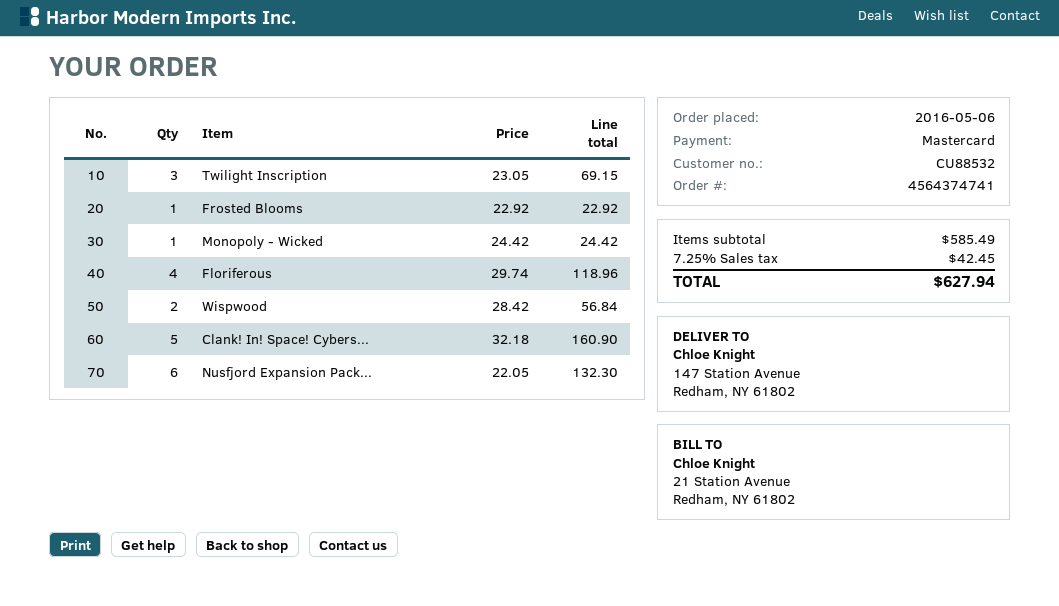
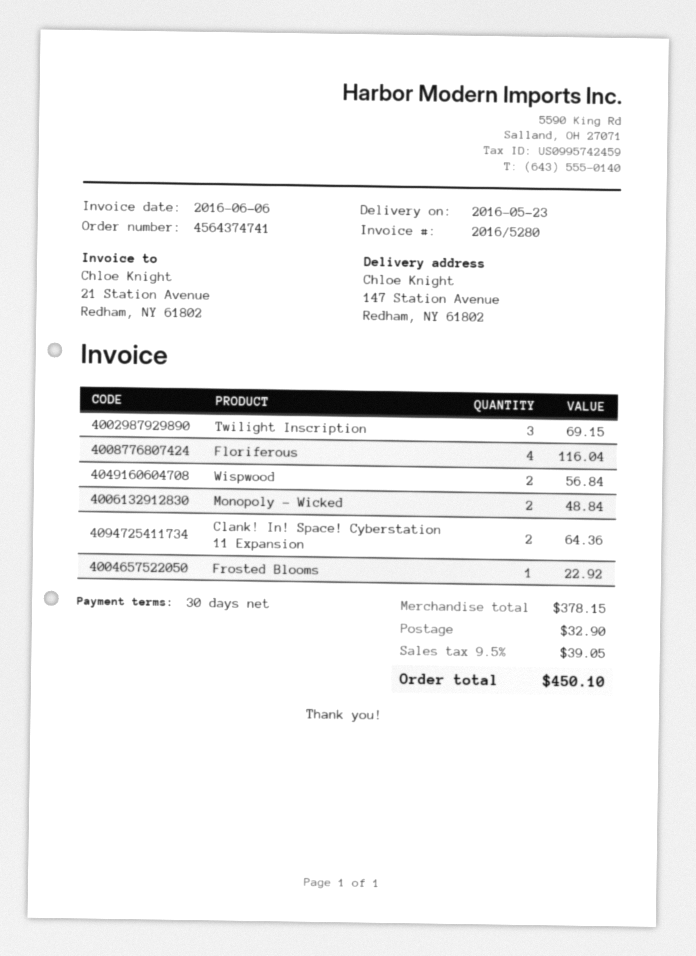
Monopoly - Wicked: 1 for 24.42 -> 2 for 48.84
Floriferous: 4 for 118.96 -> 4 for 116.04
Clank! In! Space! Cybers...: 5 for 160.90 -> 2 for 64.36
Nusfjord Expansion Pack...: 6 for 132.30 -> none
subtotal: 585.49 -> 378.15
shipping: none -> 32.90
tax: 7.25% = 42.45 -> 9.5% = 39.05
total: 627.94 -> 450.10

